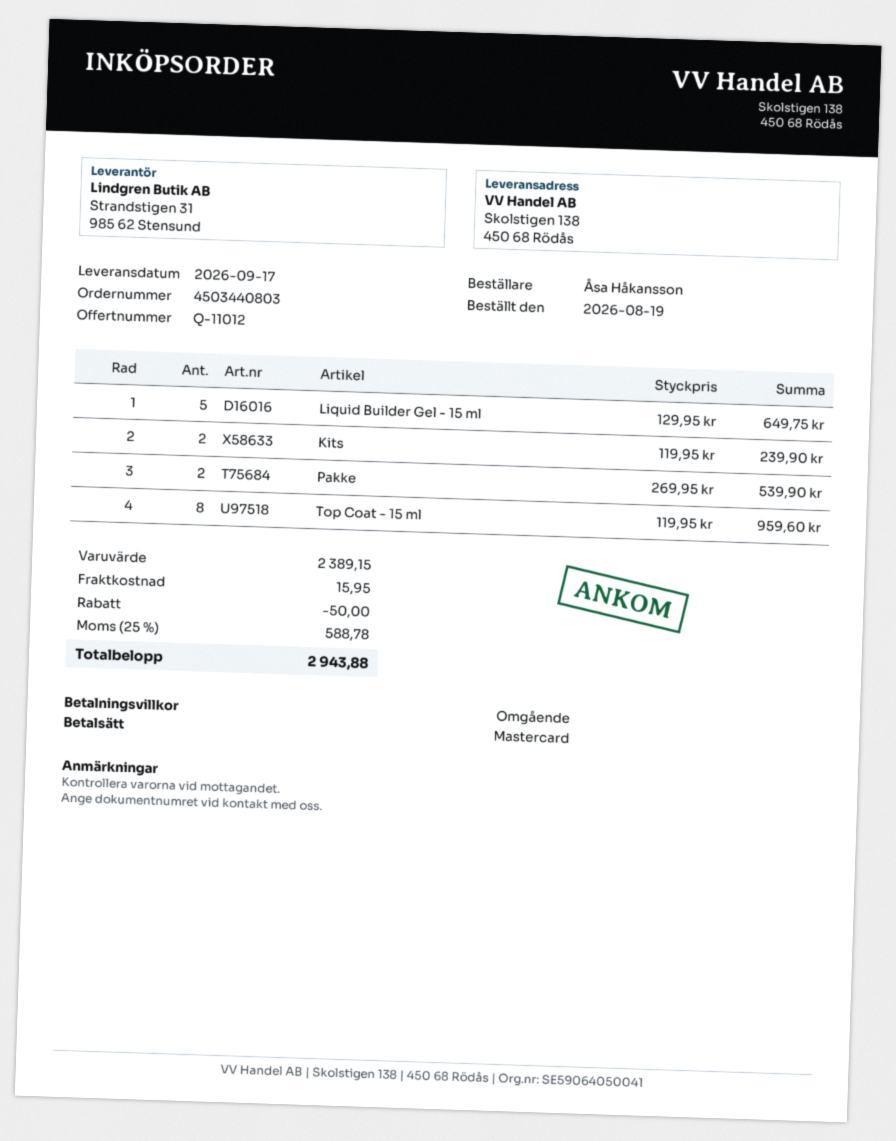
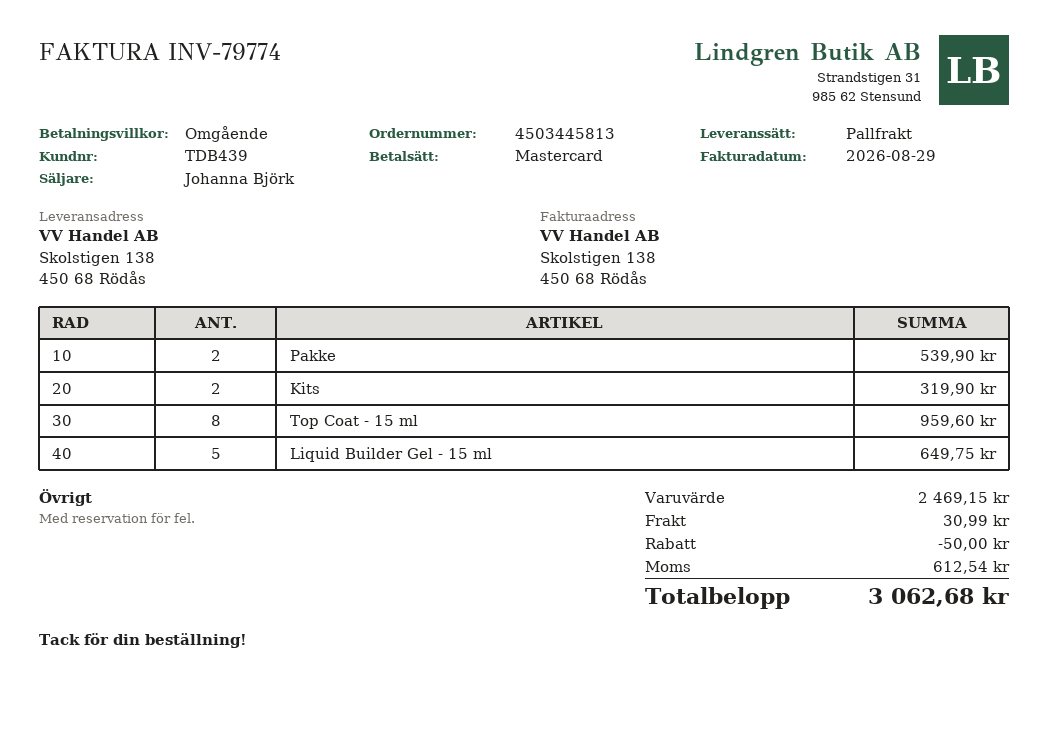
order number: 4503440803 -> 4503445813
Kits: 2 for 239.90 -> 2 for 319.90
subtotal: 2389.15 -> 2469.15
shipping: 15.95 -> 30.99
tax: 588.78 -> 612.54
total: 2943.88 -> 3062.68

